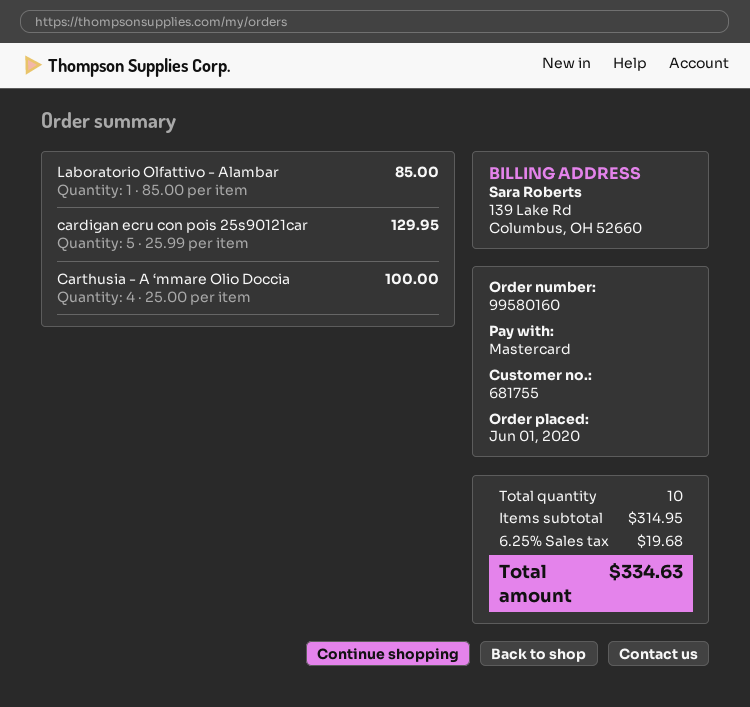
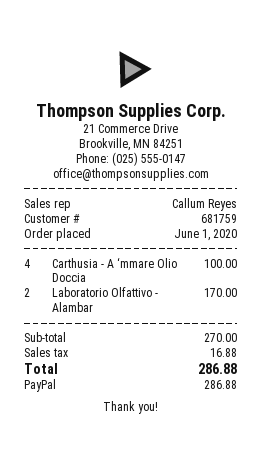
customer number: 681755 -> 681759
payment method: Mastercard -> PayPal
Laboratorio Olfattivo - Alambar: 1 for 85.00 -> 2 for 170.00
cardigan ecru con pois 25s90121car: 5 for 129.95 -> none
subtotal: 314.95 -> 270.00
tax: 19.68 -> 16.88
total: 334.63 -> 286.88

